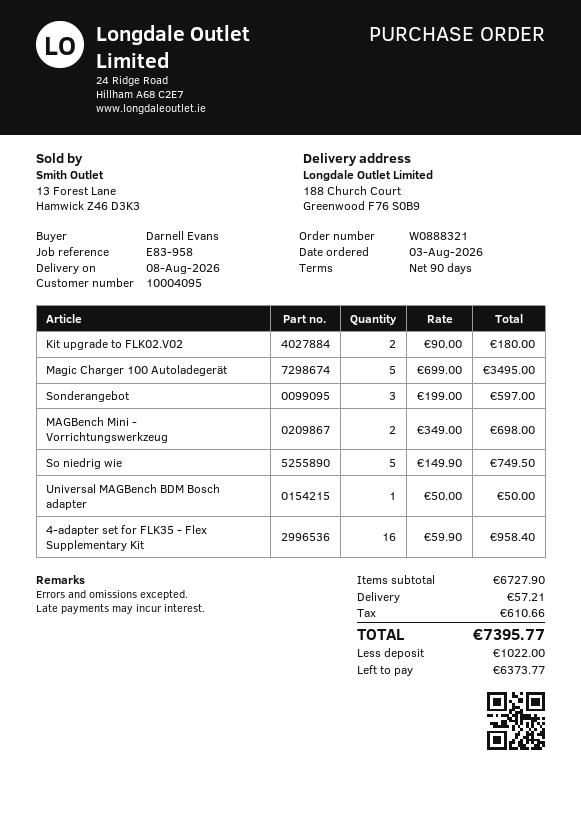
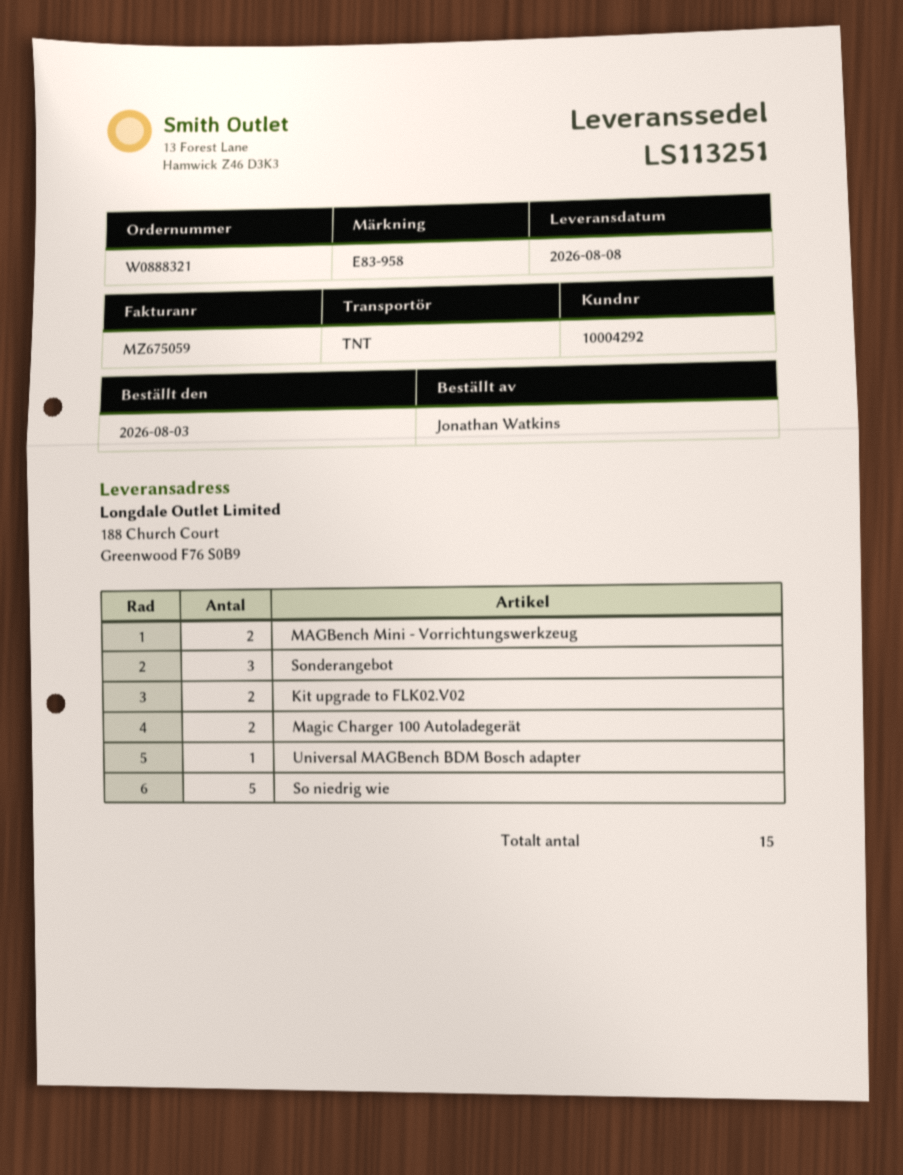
customer number: 10004095 -> 10004292
ordered by: Darnell Evans -> Jonathan Watkins
Magic Charger 100 Autoladegerät: 5 -> 2
4-adapter set for FLK35 - Flex Supplementary Kit: 16 -> none

